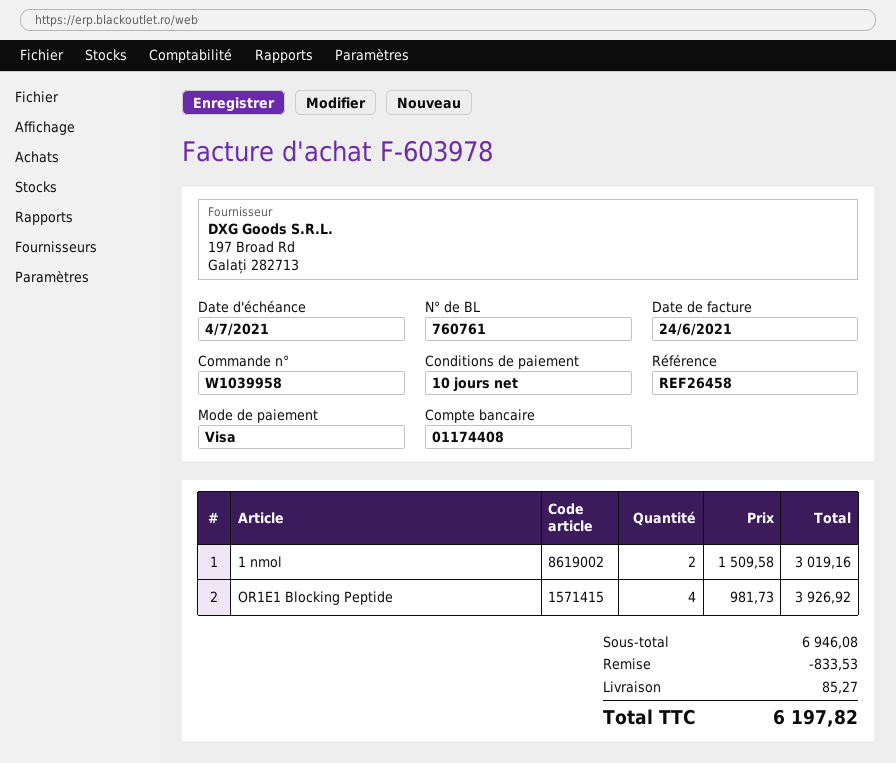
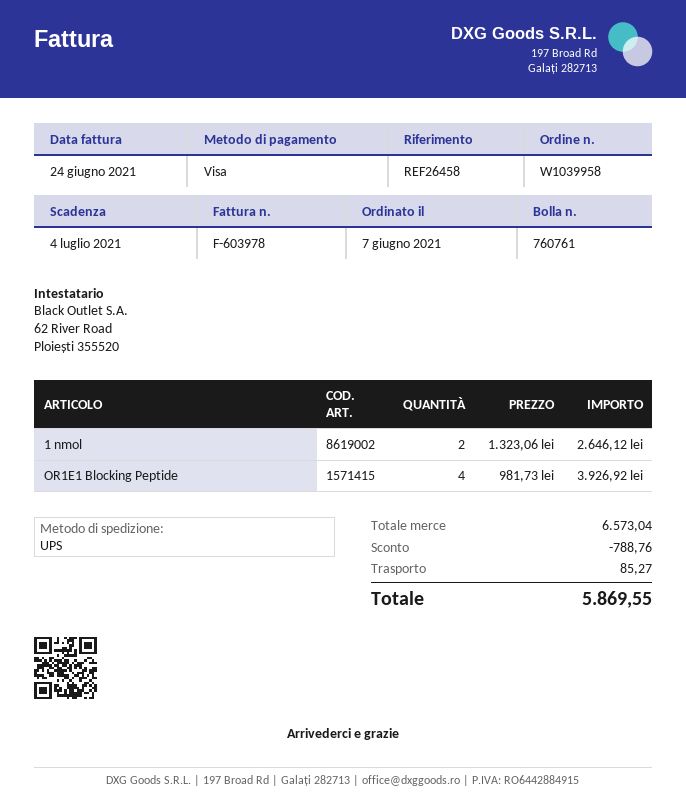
1 nmol: 2 x 1509.58 = 3019.16 -> 2 x 1323.06 = 2646.12
subtotal: 6946.08 -> 6573.04
discount: 833.53 -> 788.76
total: 6197.82 -> 5869.55

